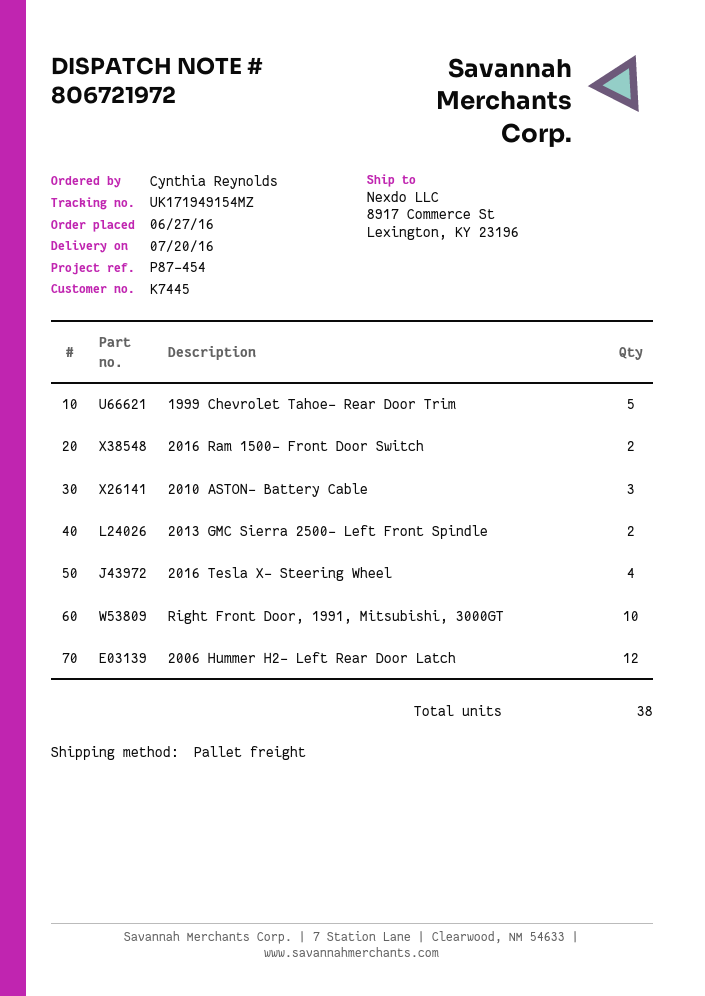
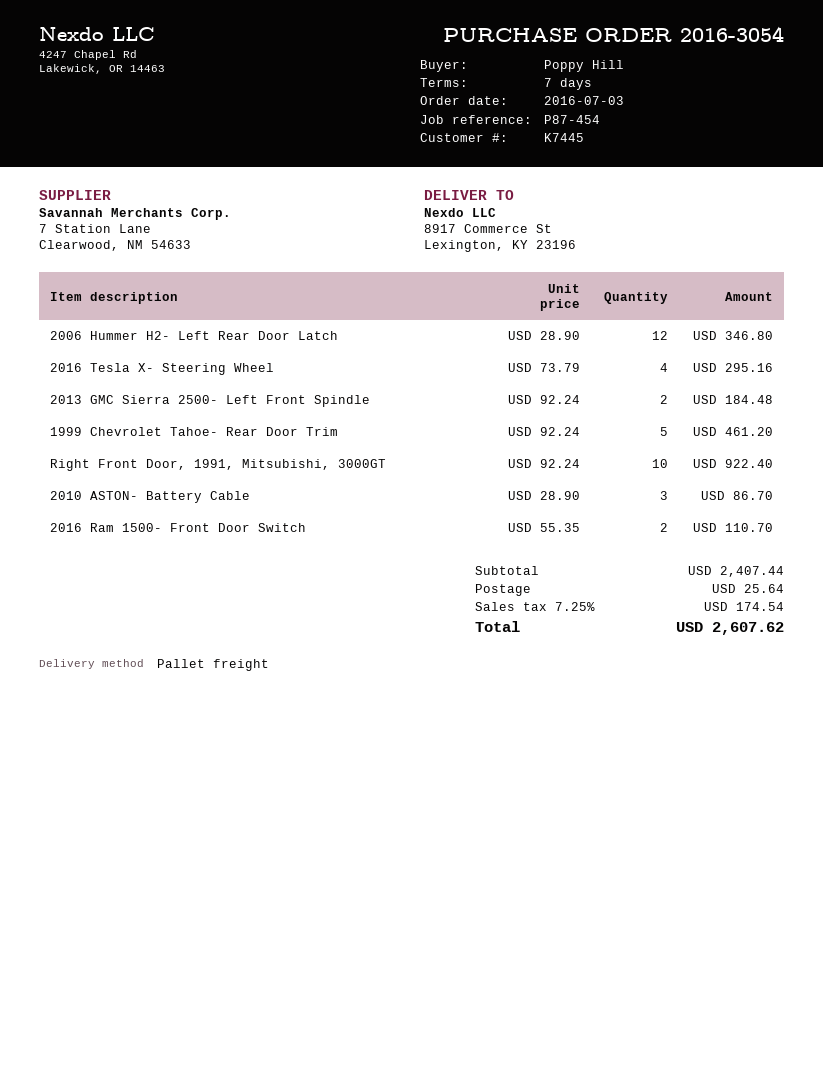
order date: 2016-06-27 -> 2016-07-03
ordered by: Cynthia Reynolds -> Poppy Hill

